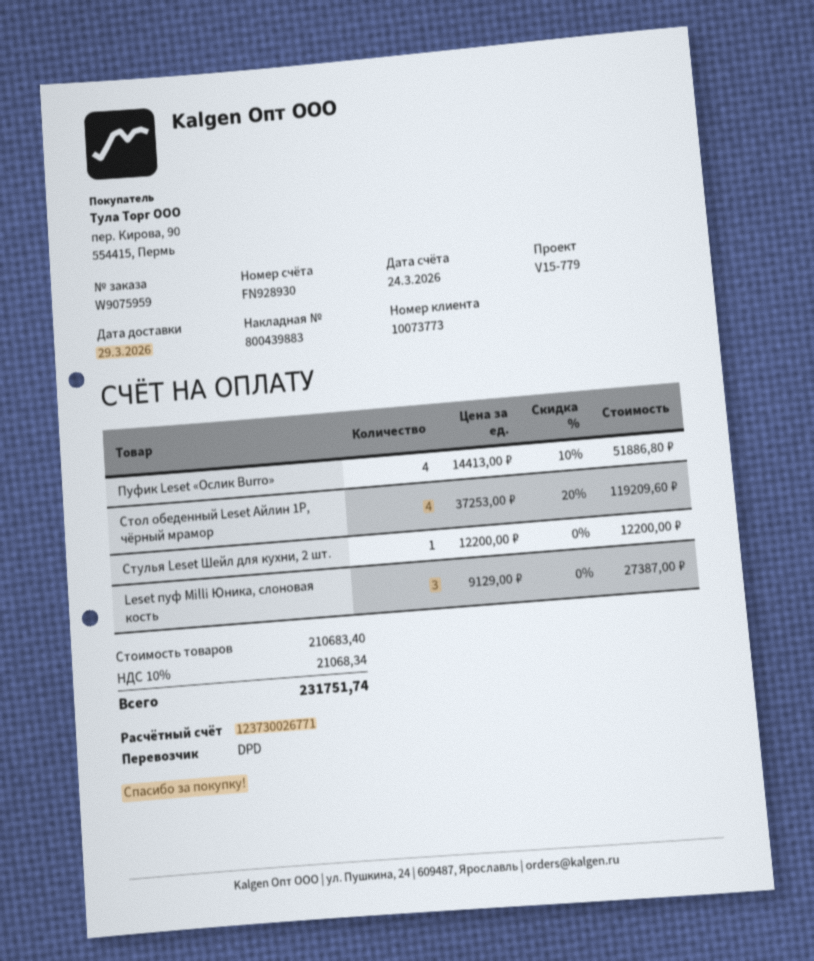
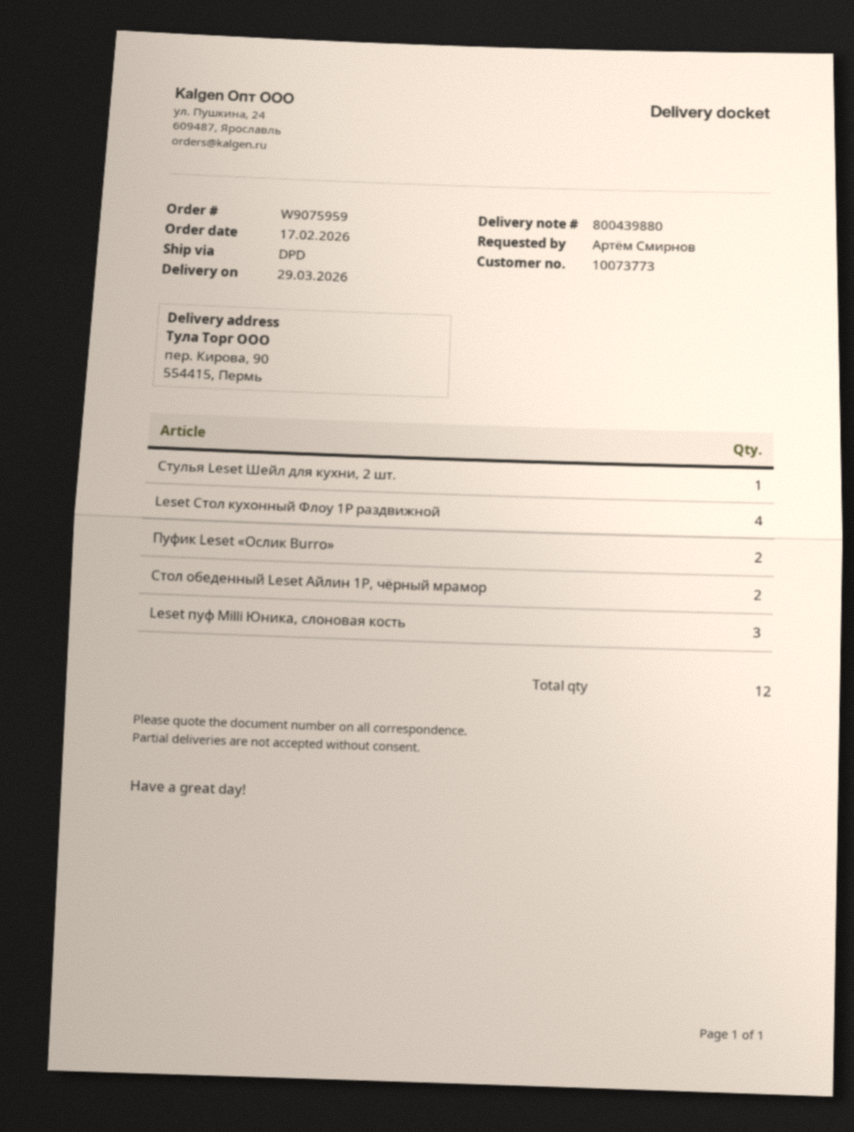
delivery note number: 800439883 -> 800439880
Пуфик Leset «Ослик Burro»: 4 -> 2
Стол обеденный Leset Айлин 1Р, чёрный мрамор: 4 -> 2
Leset Стол кухонный Флоу 1Р раздвижной: none -> 4

